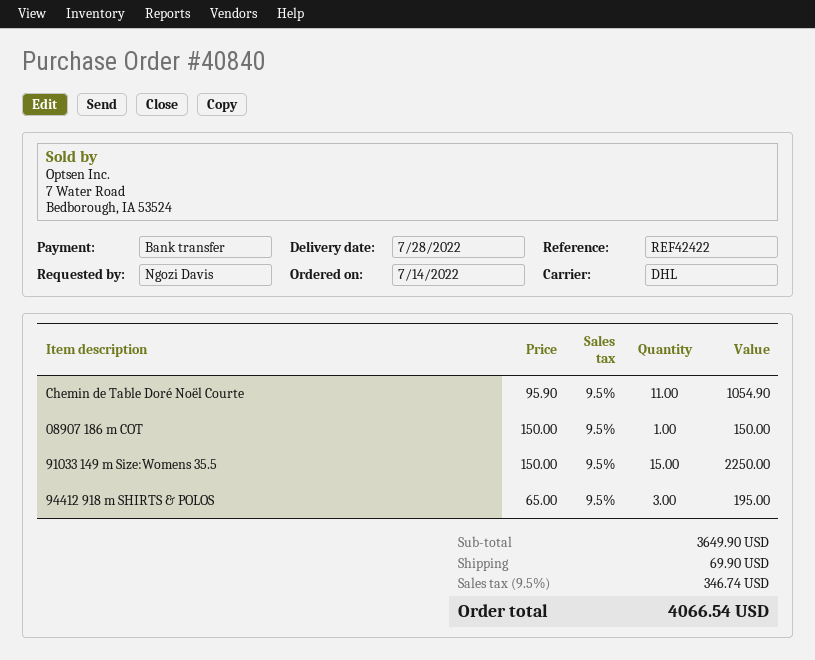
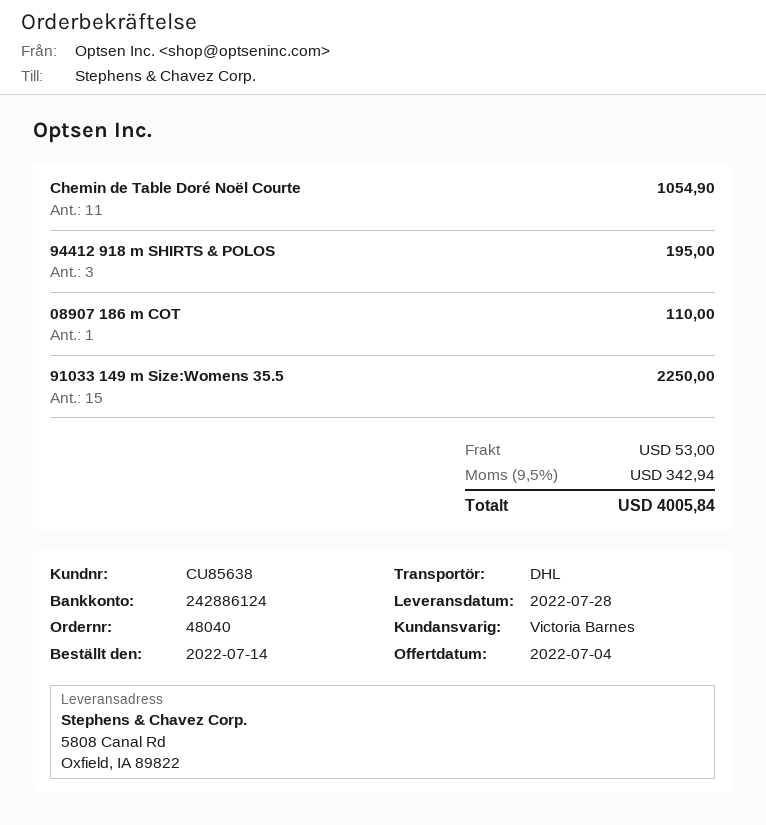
order number: 40840 -> 48040
08907 186 m COT: 1 for 150.00 -> 1 for 110.00
shipping: 69.90 -> 53.00
tax: 9.5% = 346.74 -> 9.5% = 342.94
total: 4066.54 -> 4005.84

